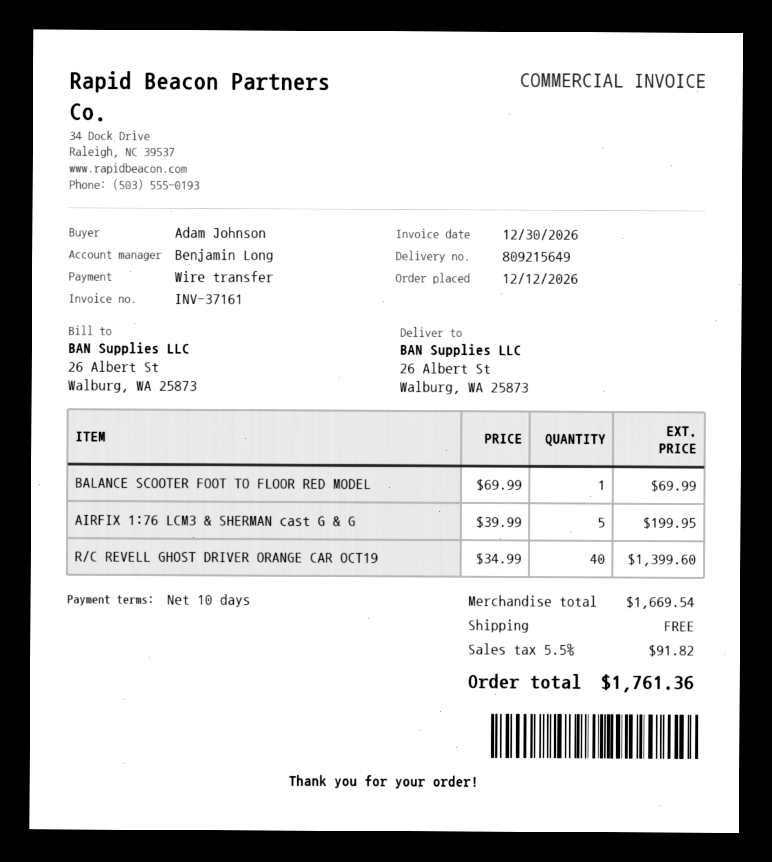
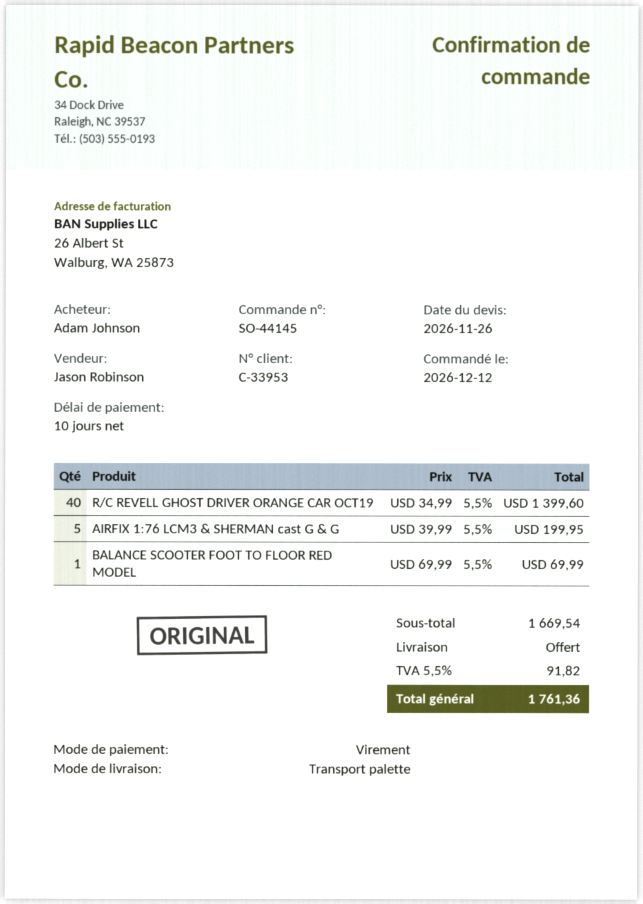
sales rep: Benjamin Long -> Jason Robinson

